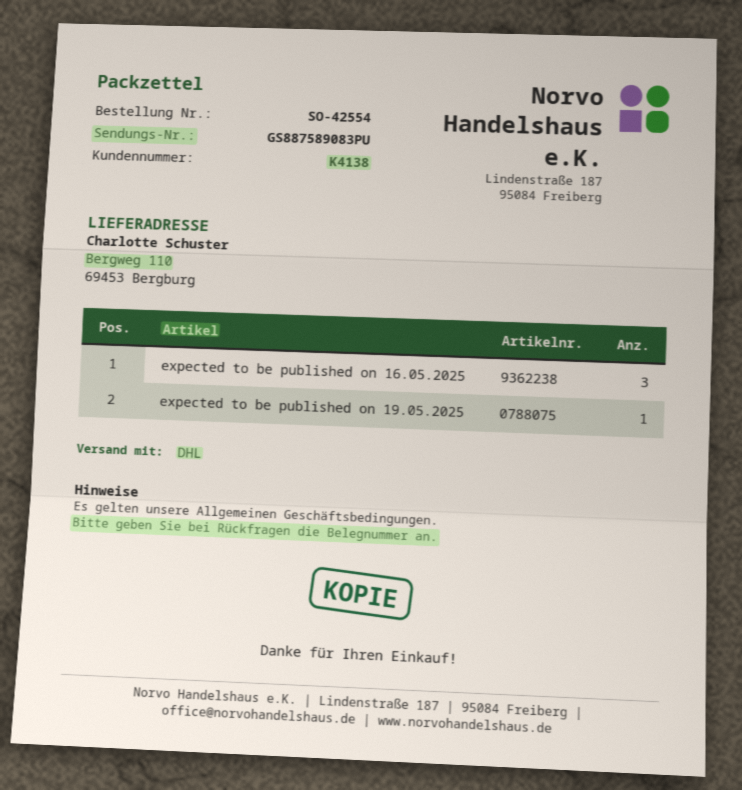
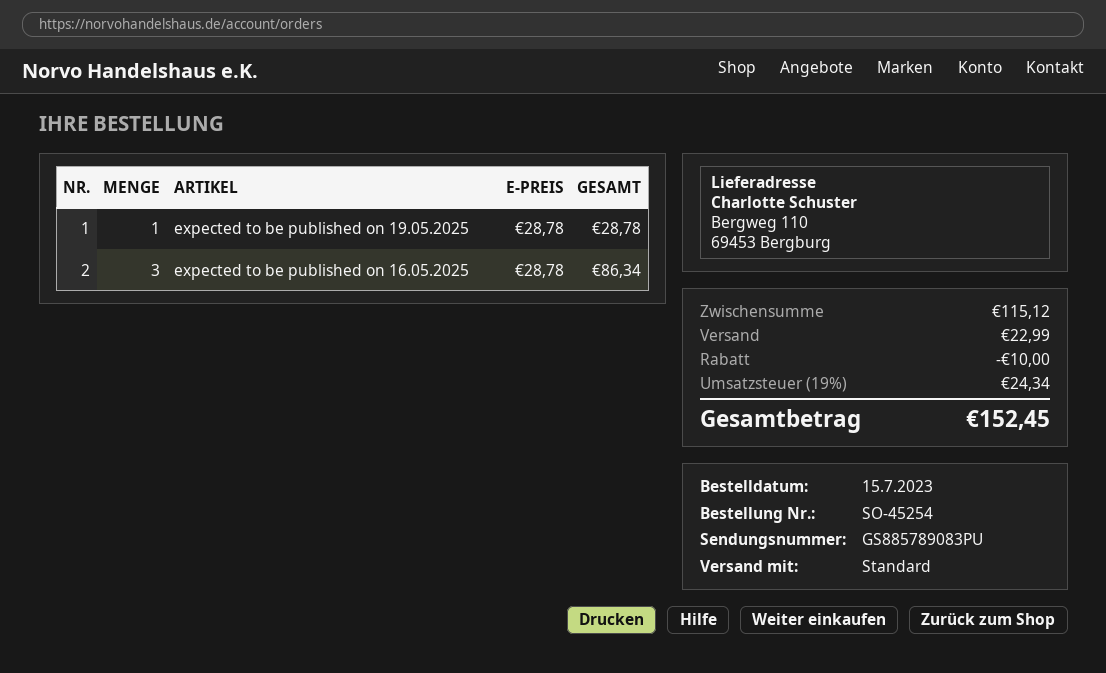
order number: SO-42554 -> SO-45254
shipping method: DHL -> standard
tracking number: GS887589083PU -> GS885789083PU

